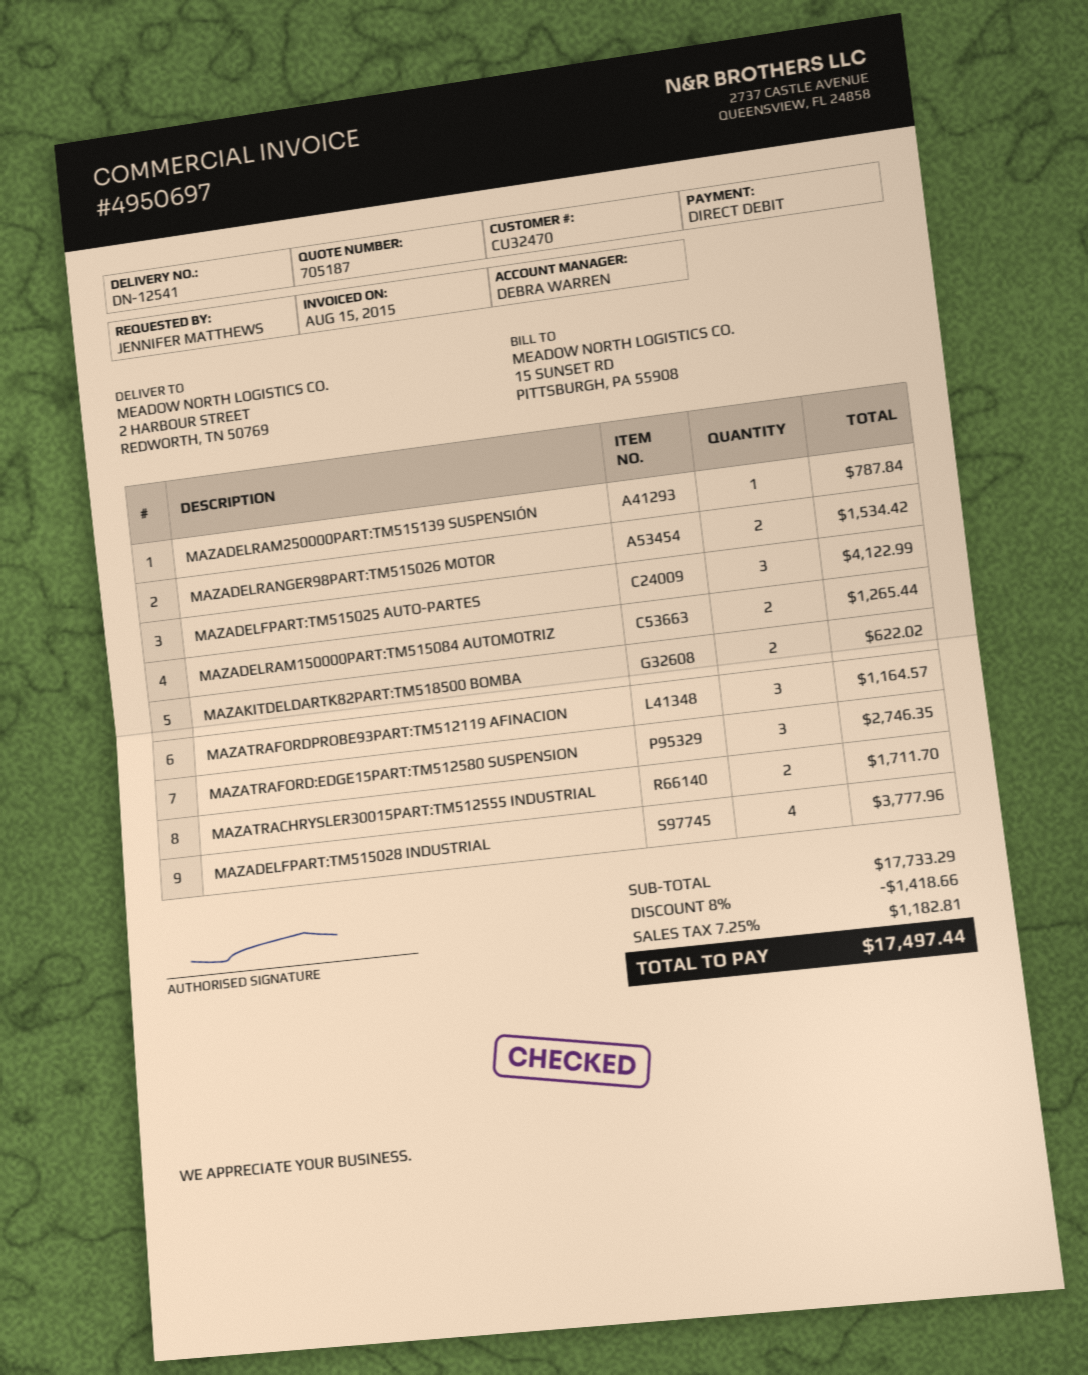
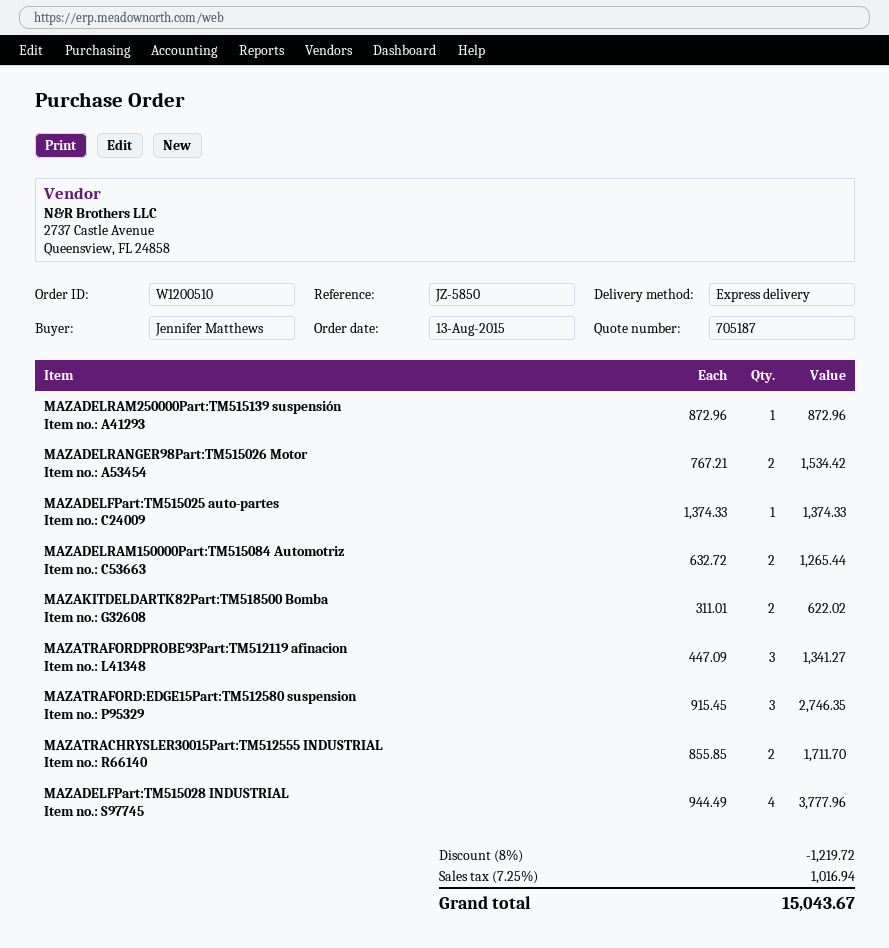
MAZADELRAM250000PART:TM515139 SUSPENSIÓN: 1 for 787.84 -> 1 for 872.96
MAZADELFPART:TM515025 AUTO-PARTES: 3 for 4122.99 -> 1 for 1374.33
MAZATRAFORDPROBE93PART:TM512119 AFINACION: 3 for 1164.57 -> 3 for 1341.27
discount: 8% = 1418.66 -> 8% = 1219.72
tax: 7.25% = 1182.81 -> 7.25% = 1016.94
total: 17497.44 -> 15043.67

